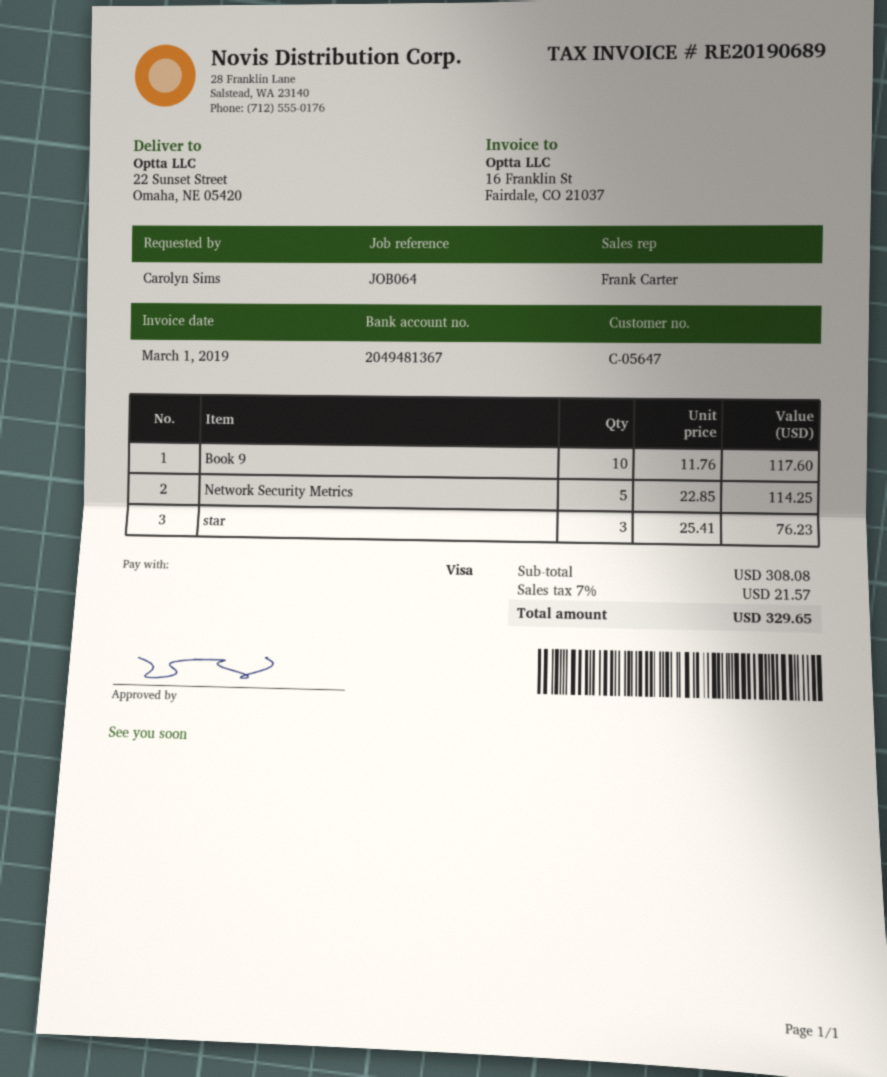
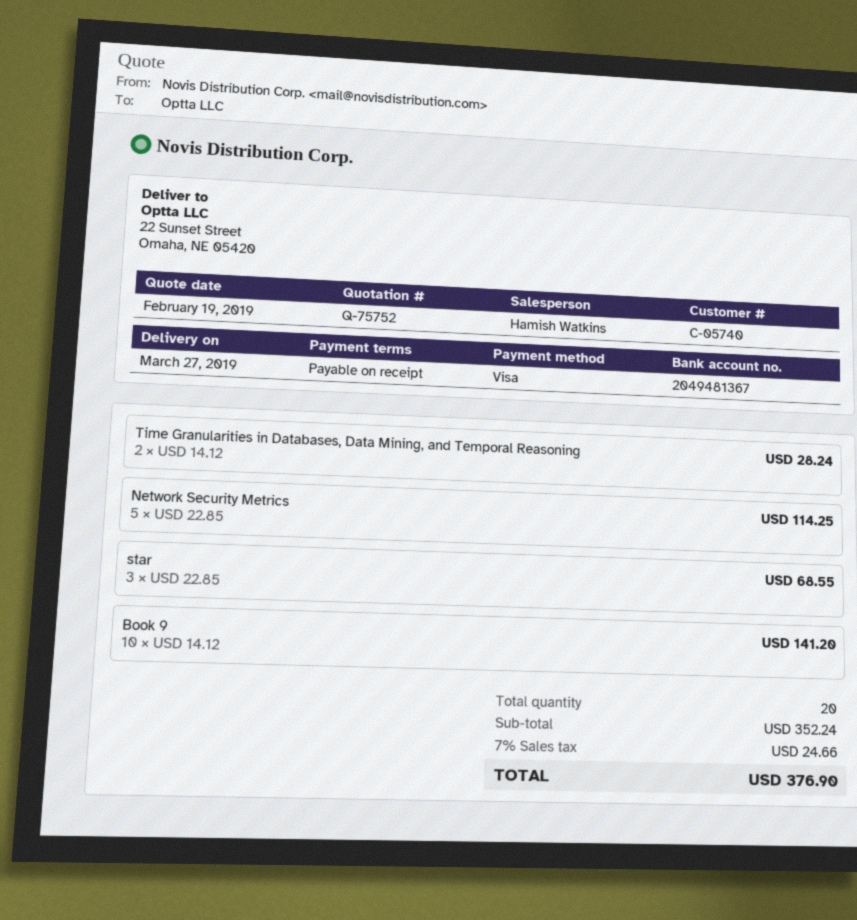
customer number: C-05647 -> C-05740
sales rep: Frank Carter -> Hamish Watkins
Book 9: 10 x 11.76 = 117.60 -> 10 x 14.12 = 141.20
star: 3 x 25.41 = 76.23 -> 3 x 22.85 = 68.55
Time Granularities in Databases, Data Mining, and Temporal Reasoning: none -> 2 x 14.12 = 28.24
subtotal: 308.08 -> 352.24
tax: 7% = 21.57 -> 7% = 24.66
total: 329.65 -> 376.90

